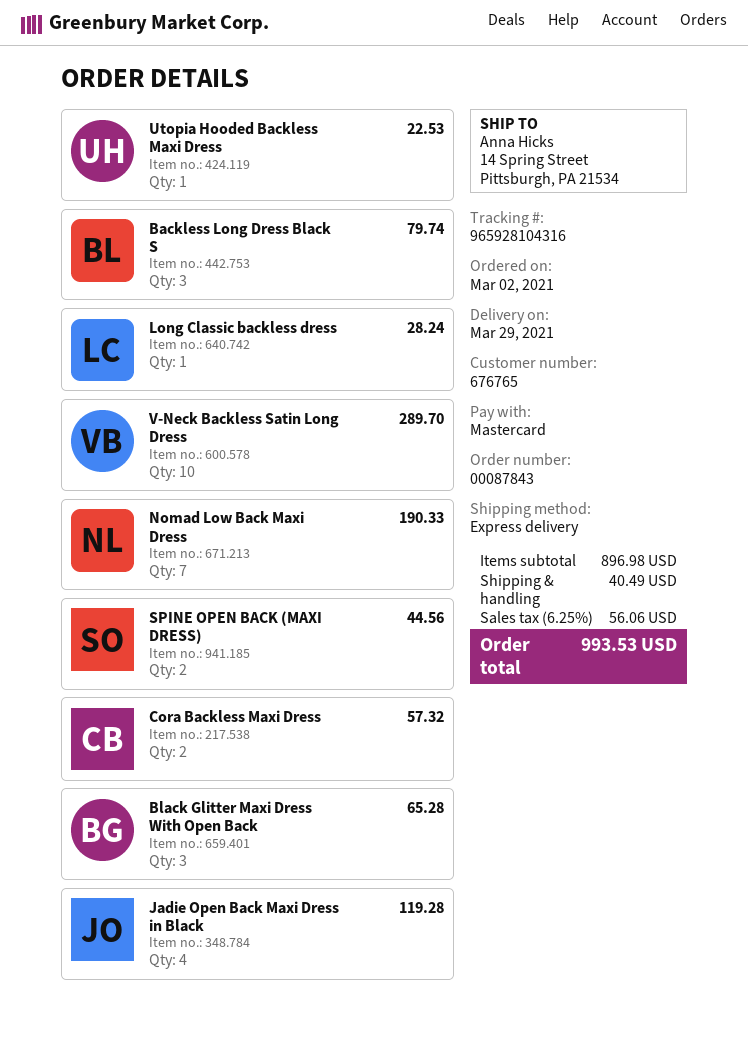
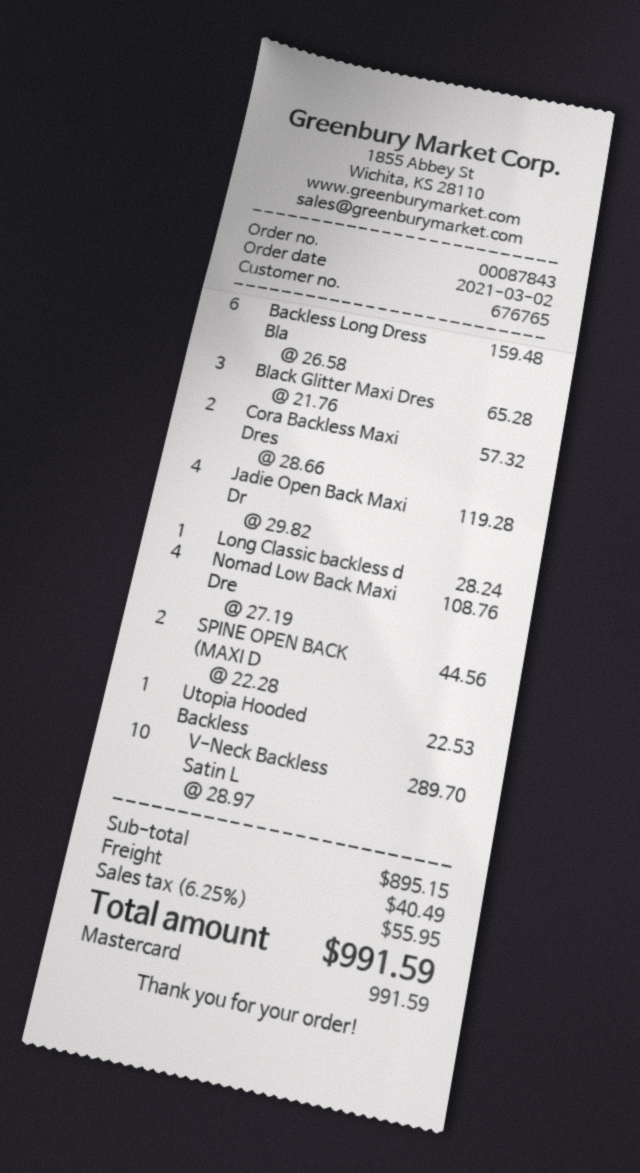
Backless Long Dress Black S: 3 for 79.74 -> 6 for 159.48
Nomad Low Back Maxi Dress: 7 for 190.33 -> 4 for 108.76
subtotal: 896.98 -> 895.15
tax: 6.25% = 56.06 -> 6.25% = 55.95
total: 993.53 -> 991.59

